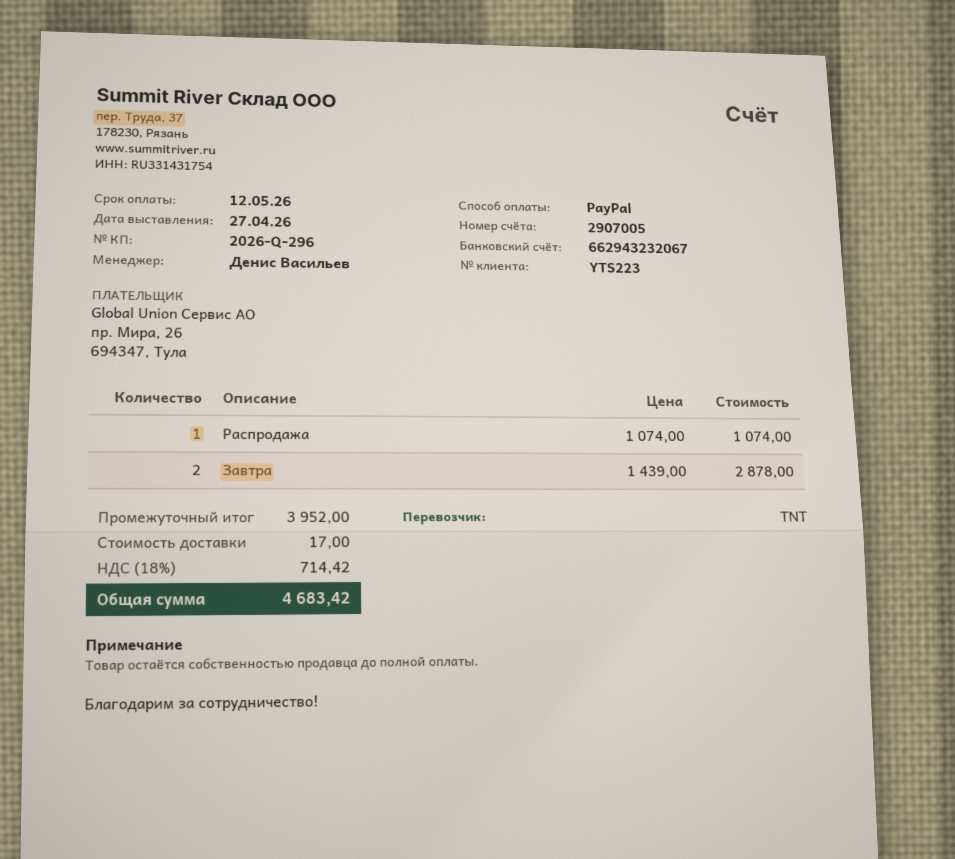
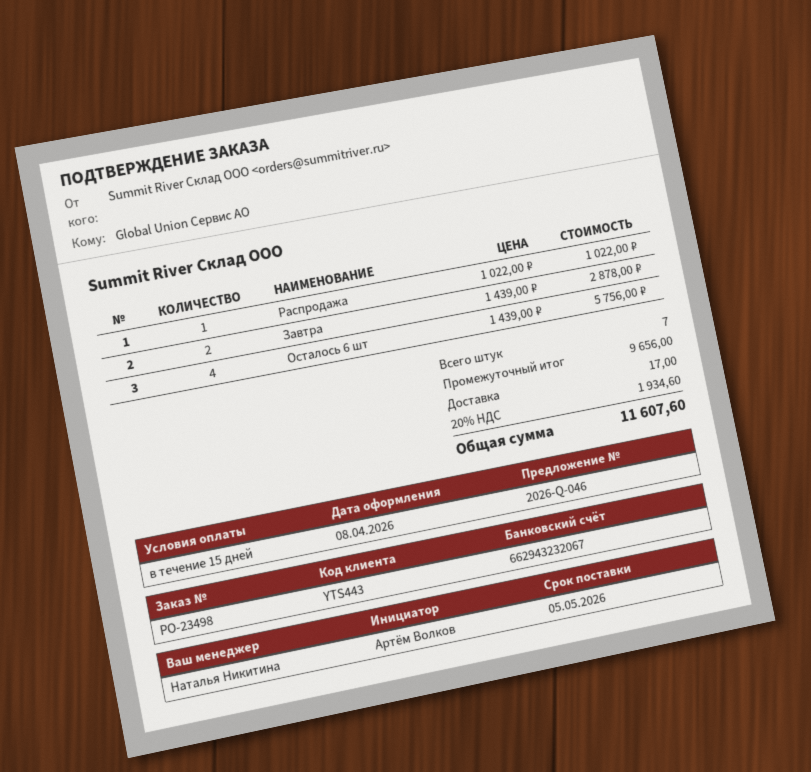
quote number: 2026-Q-296 -> 2026-Q-046
customer number: YTS223 -> YTS443
sales rep: Денис Васильев -> Наталья Никитина
Распродажа: 1 x 1074.00 = 1074.00 -> 1 x 1022.00 = 1022.00
Осталось 6 шт: none -> 4 x 1439.00 = 5756.00
subtotal: 3952.00 -> 9656.00
tax: 18% = 714.42 -> 20% = 1934.60
total: 4683.42 -> 11607.60

